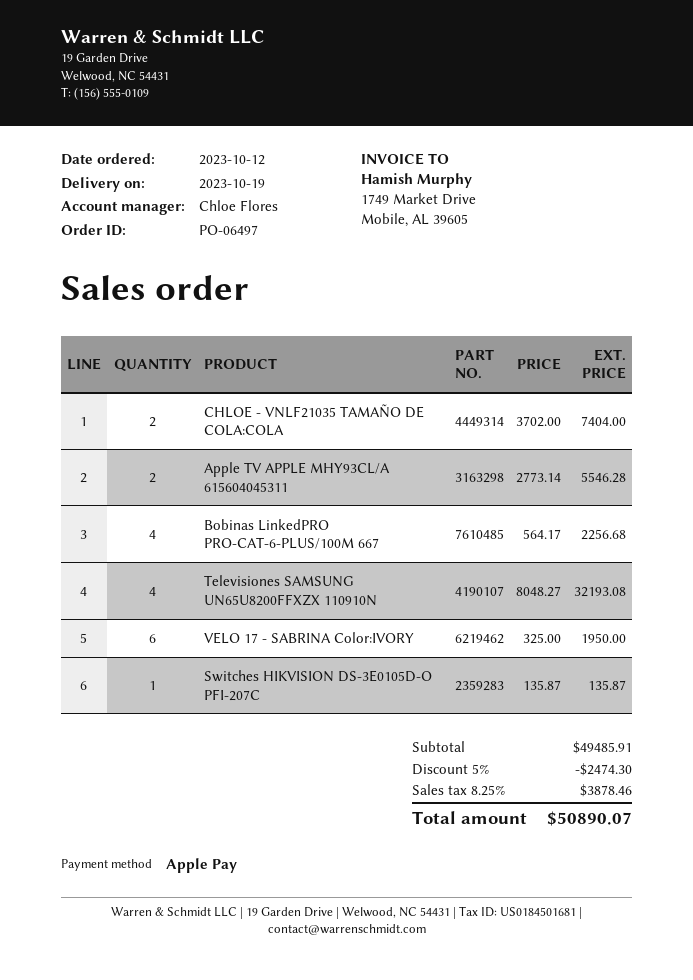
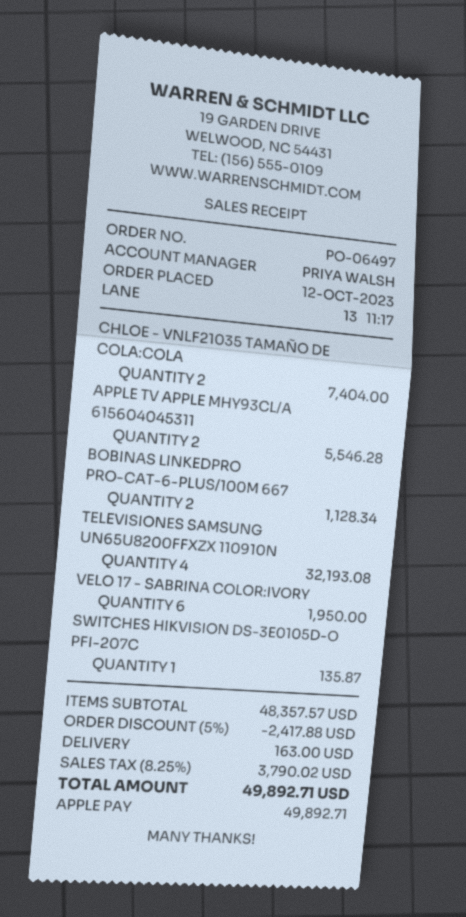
sales rep: Chloe Flores -> PRIYA WALSH
Bobinas LinkedPRO PRO-CAT-6-PLUS/100M 667: 4 for 2256.68 -> 2 for 1128.34
subtotal: 49485.91 -> 48357.57
discount: 5% = 2474.30 -> 5% = 2417.88
shipping: none -> 163.00
tax: 8.25% = 3878.46 -> 8.25% = 3790.02
total: 50890.07 -> 49892.71

